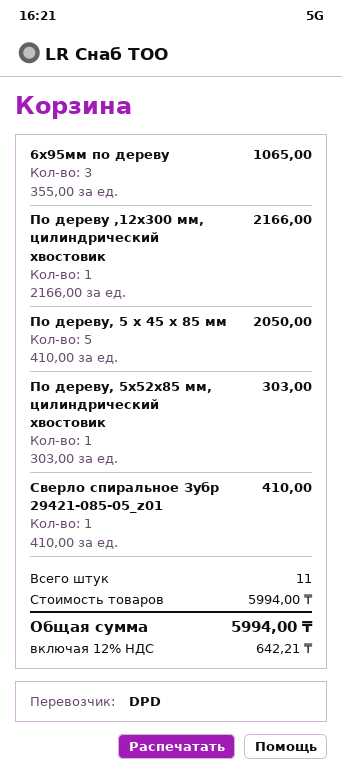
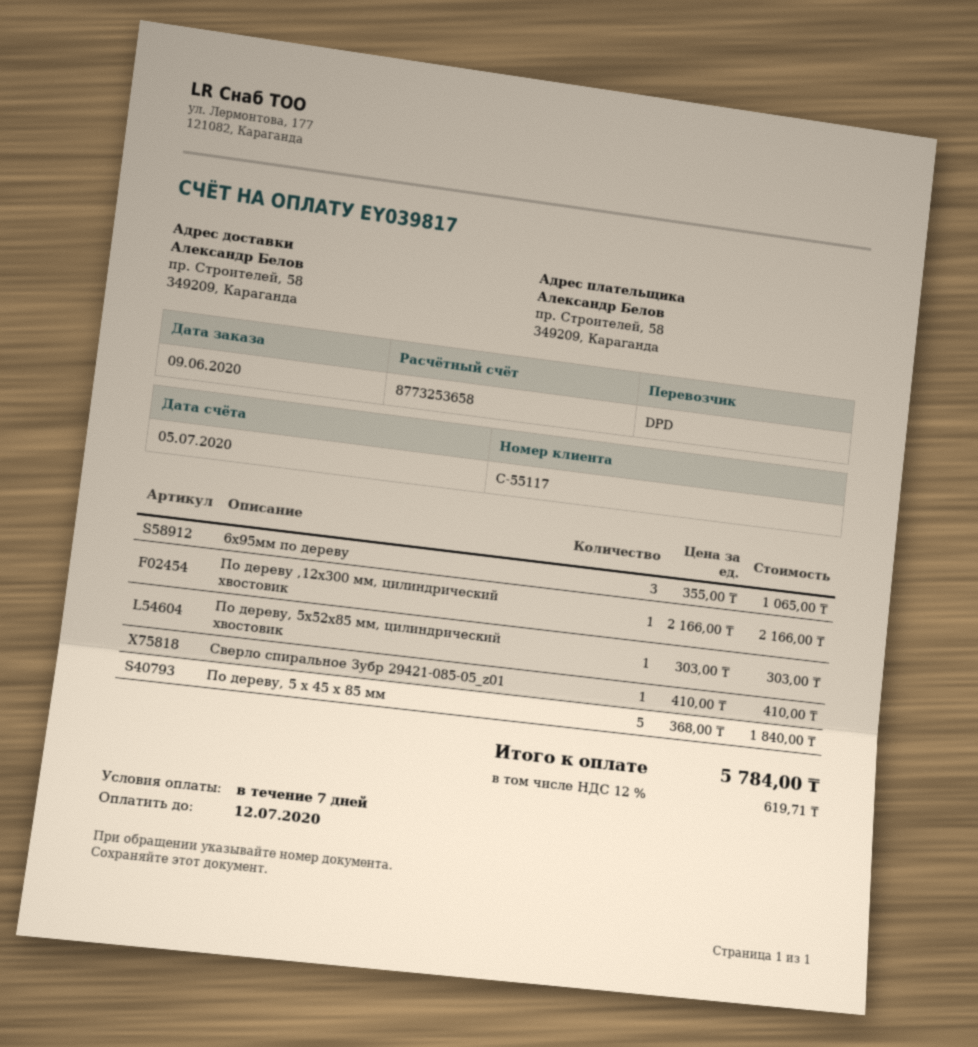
По дереву, 5 x 45 х 85 мм: 5 x 410.00 = 2050.00 -> 5 x 368.00 = 1840.00
tax: 12% = 642.21 -> 12% = 619.71
total: 5994.00 -> 5784.00

